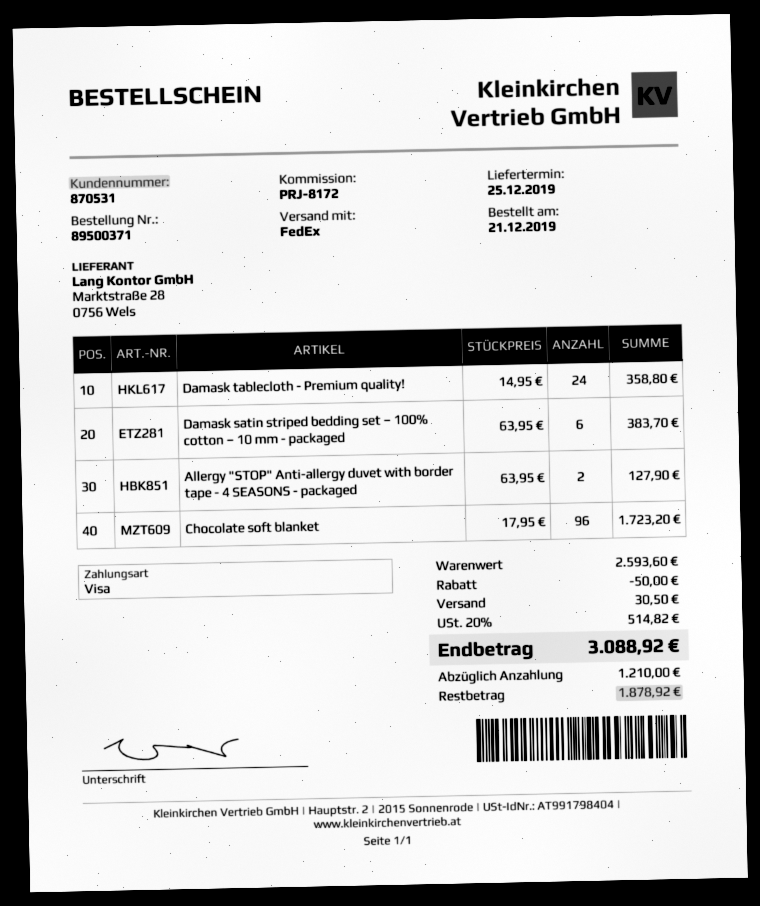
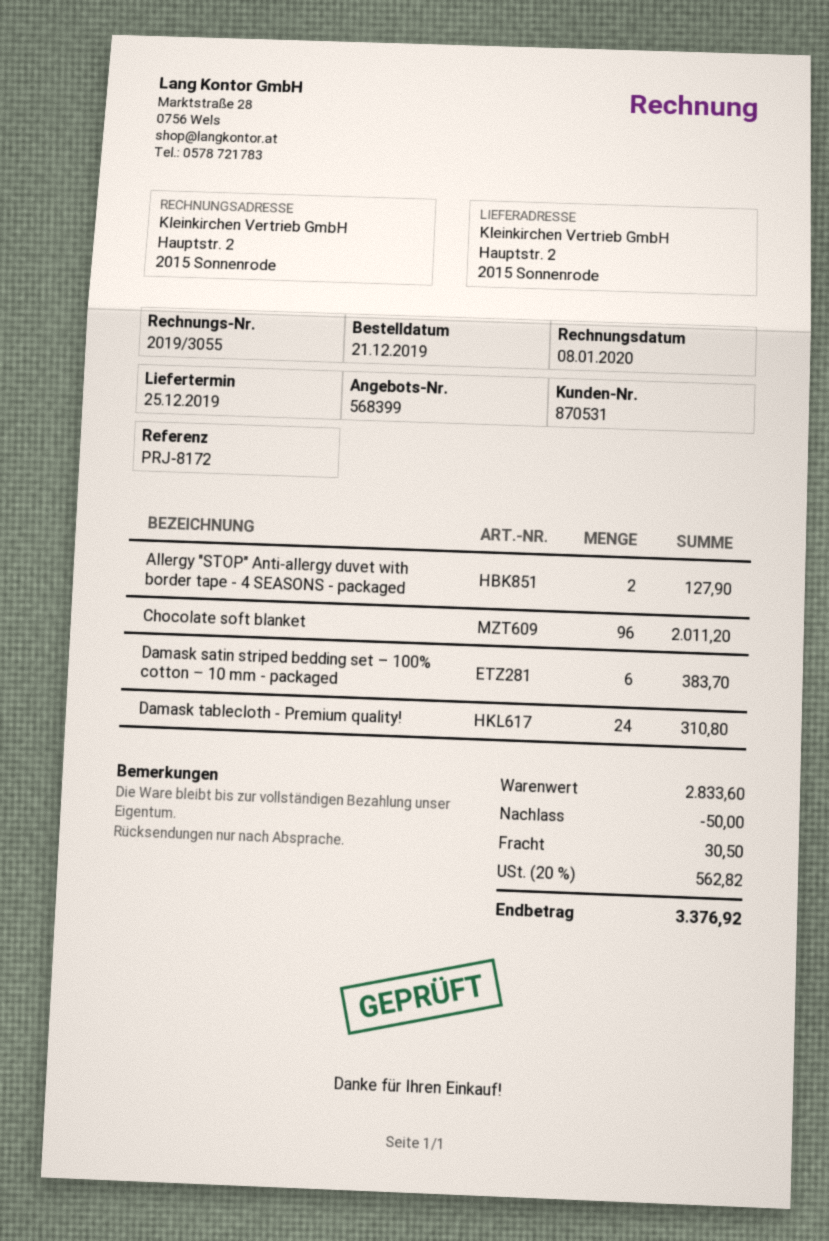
Damask tablecloth - Premium quality!: 24 for 358.80 -> 24 for 310.80
Chocolate soft blanket: 96 for 1723.20 -> 96 for 2011.20
subtotal: 2593.60 -> 2833.60
tax: 20% = 514.82 -> 20% = 562.82
total: 3088.92 -> 3376.92

